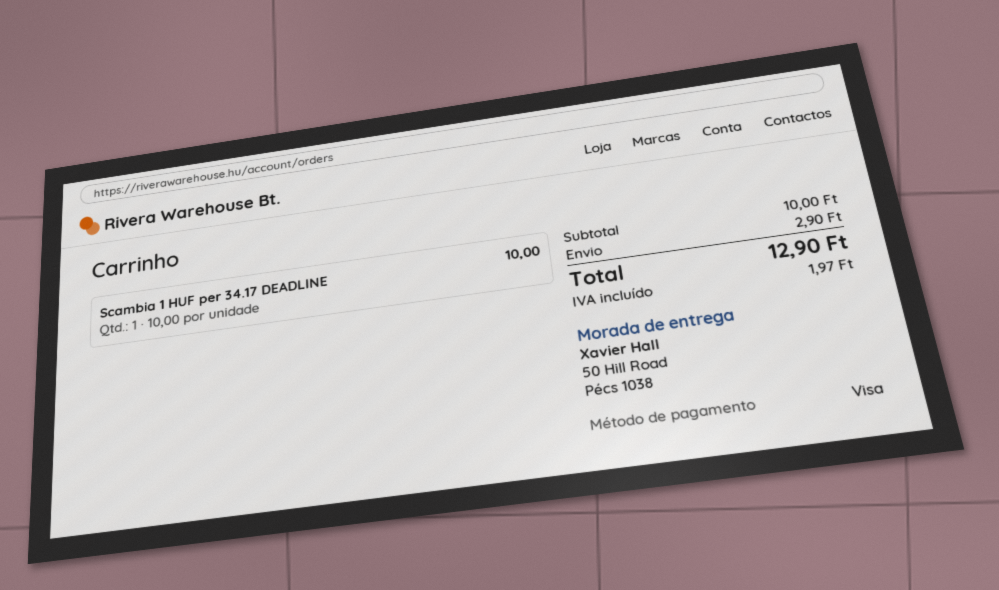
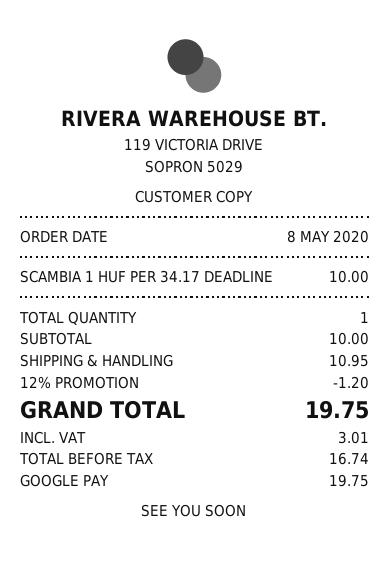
payment method: Visa -> Google Pay
discount: none -> 12% = 1.20
shipping: 2.90 -> 10.95
tax: 1.97 -> 3.01
total: 12.90 -> 19.75

